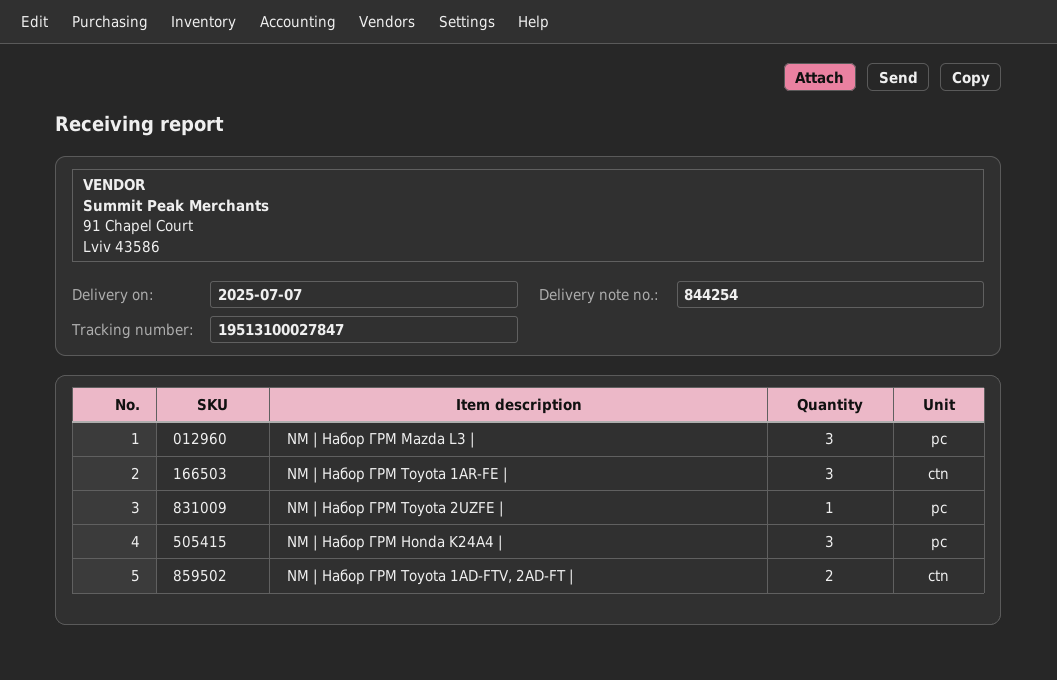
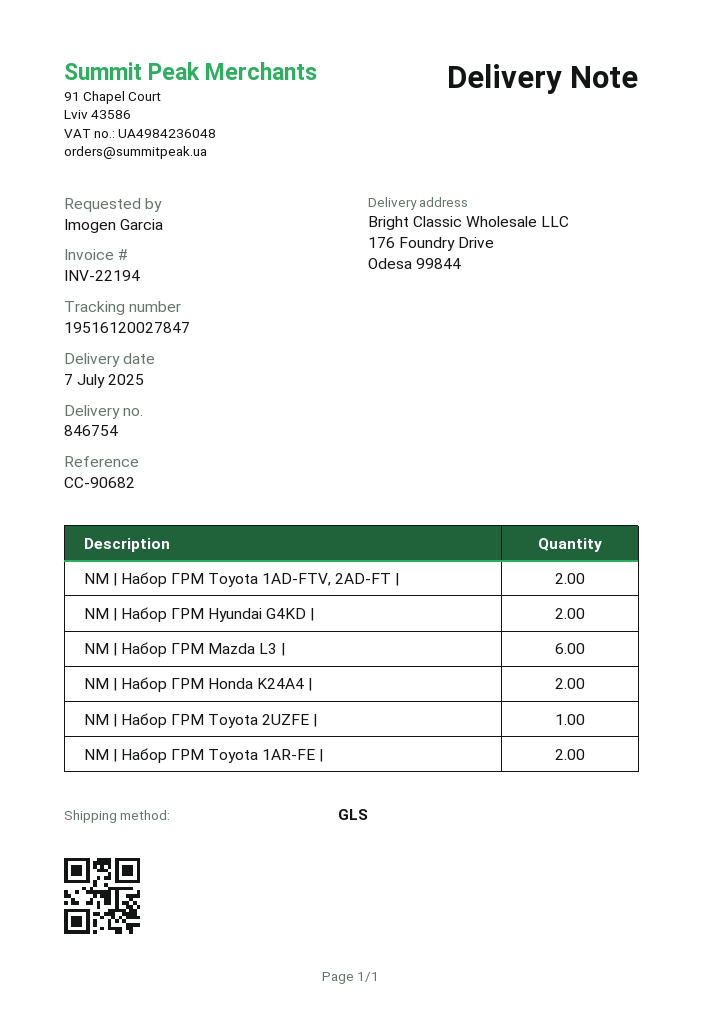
delivery note number: 844254 -> 846754
tracking number: 19513100027847 -> 19516120027847
NM | Набор ГРМ Mazda L3 |: 3 -> 6
NM | Набор ГРМ Toyota 1AR-FE |: 3 -> 2
NM | Набор ГРМ Honda K24A4 |: 3 -> 2
NM | Набор ГРМ Hyundai G4KD |: none -> 2

